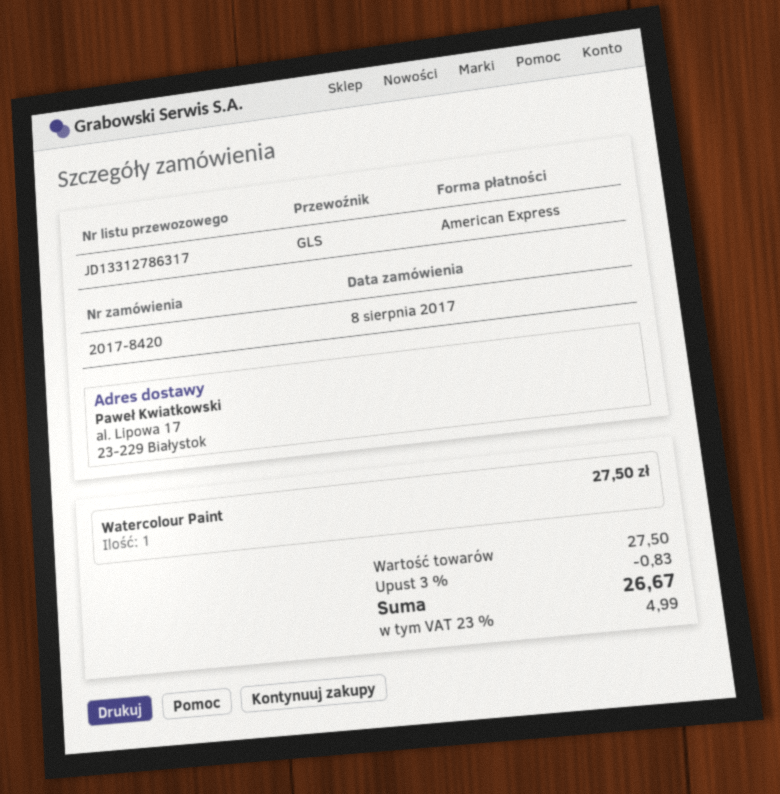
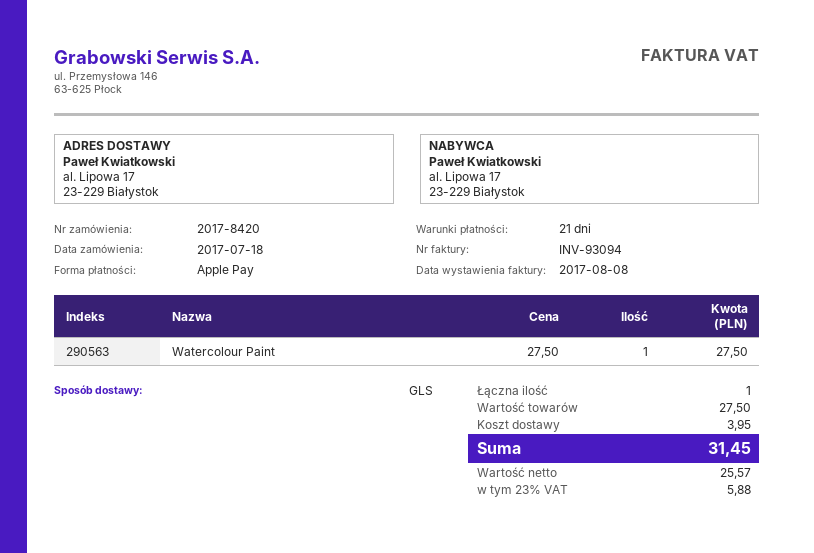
order date: 2017-08-08 -> 2017-07-18
payment method: American Express -> Apple Pay
discount: 3% = 0.83 -> none
shipping: none -> 3.95
tax: 23% = 4.99 -> 23% = 5.88
total: 26.67 -> 31.45

